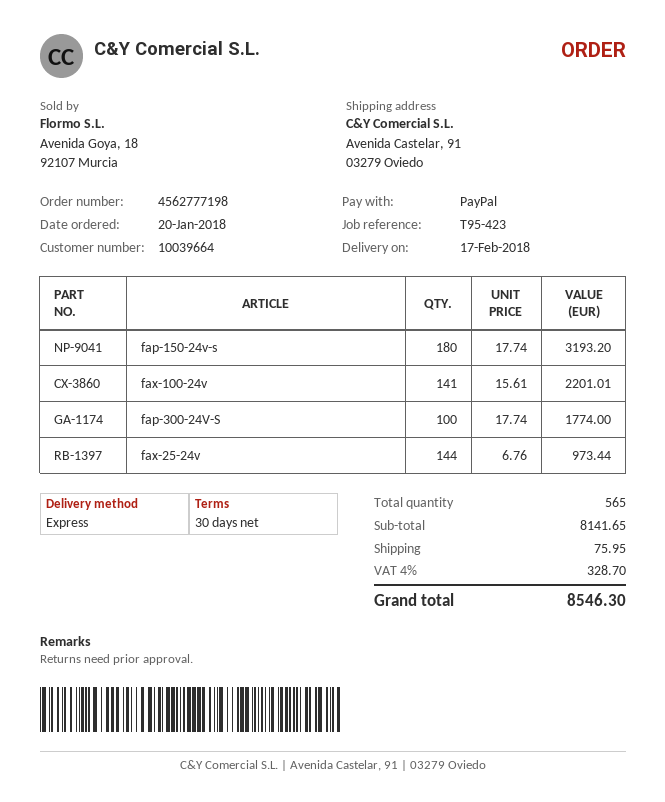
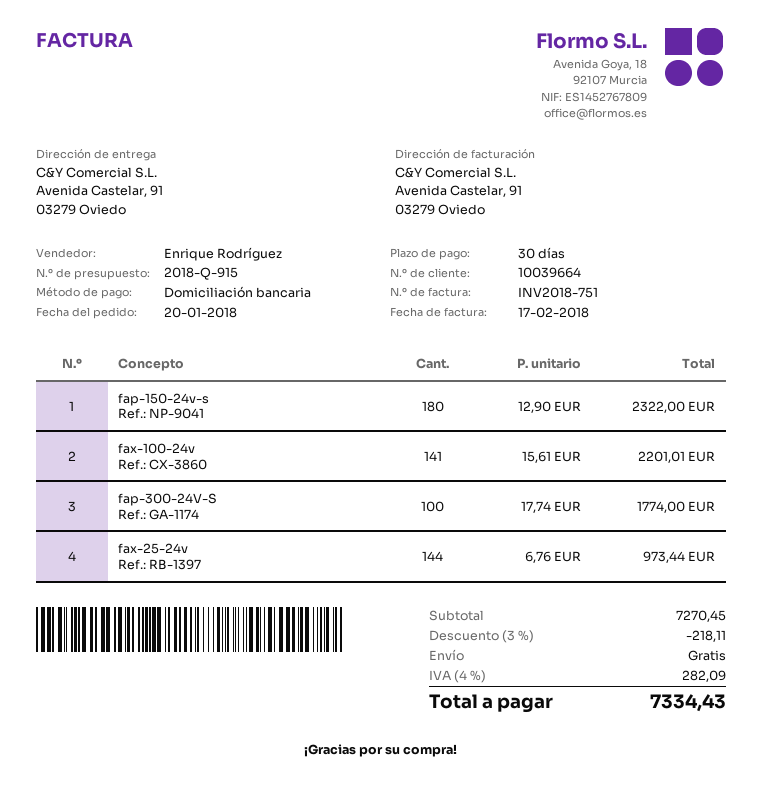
payment method: PayPal -> direct debit
fap-150-24v-s: 180 x 17.74 = 3193.20 -> 180 x 12.90 = 2322.00
subtotal: 8141.65 -> 7270.45
discount: none -> 3% = 218.11
shipping: 75.95 -> 0.00
tax: 4% = 328.70 -> 4% = 282.09
total: 8546.30 -> 7334.43

